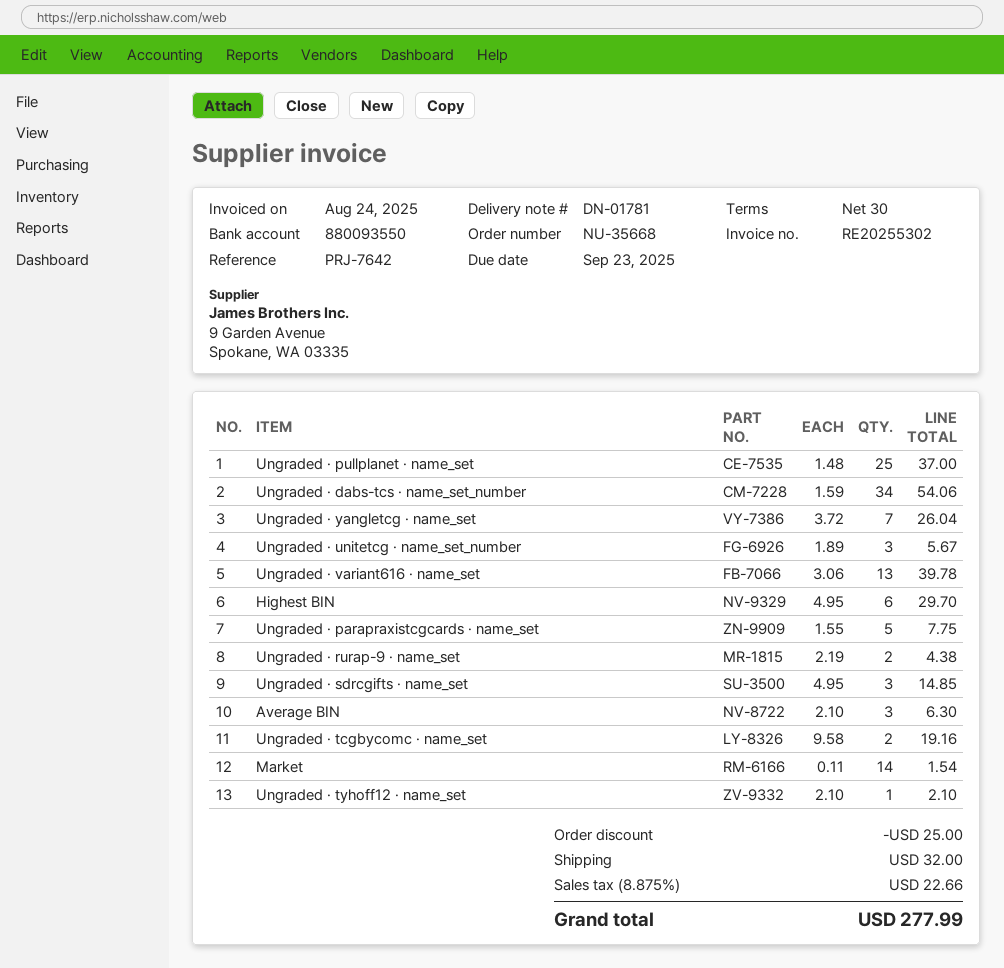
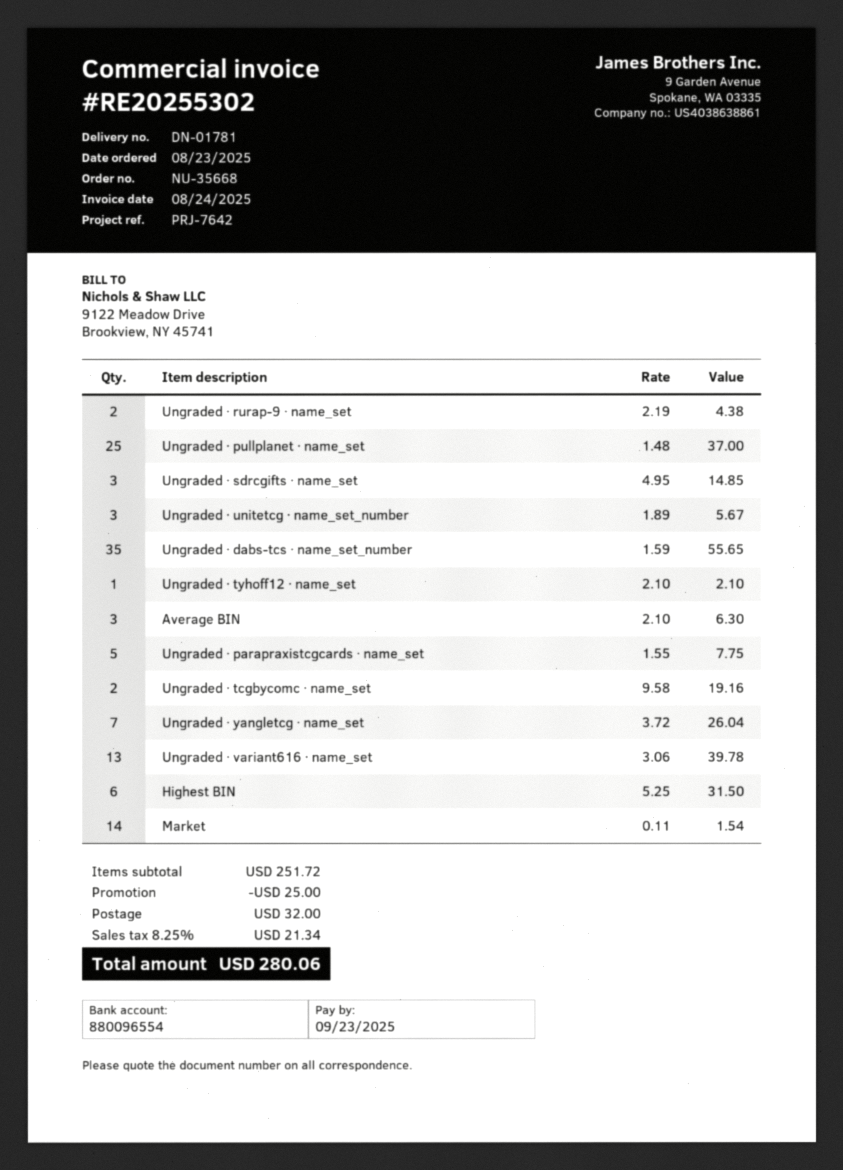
bank account: 880093550 -> 880096554
Ungraded · dabs-tcs · name_set_number: 34 x 1.59 = 54.06 -> 35 x 1.59 = 55.65
Highest BIN: 6 x 4.95 = 29.70 -> 6 x 5.25 = 31.50
tax: 8.875% = 22.66 -> 8.25% = 21.34
total: 277.99 -> 280.06

